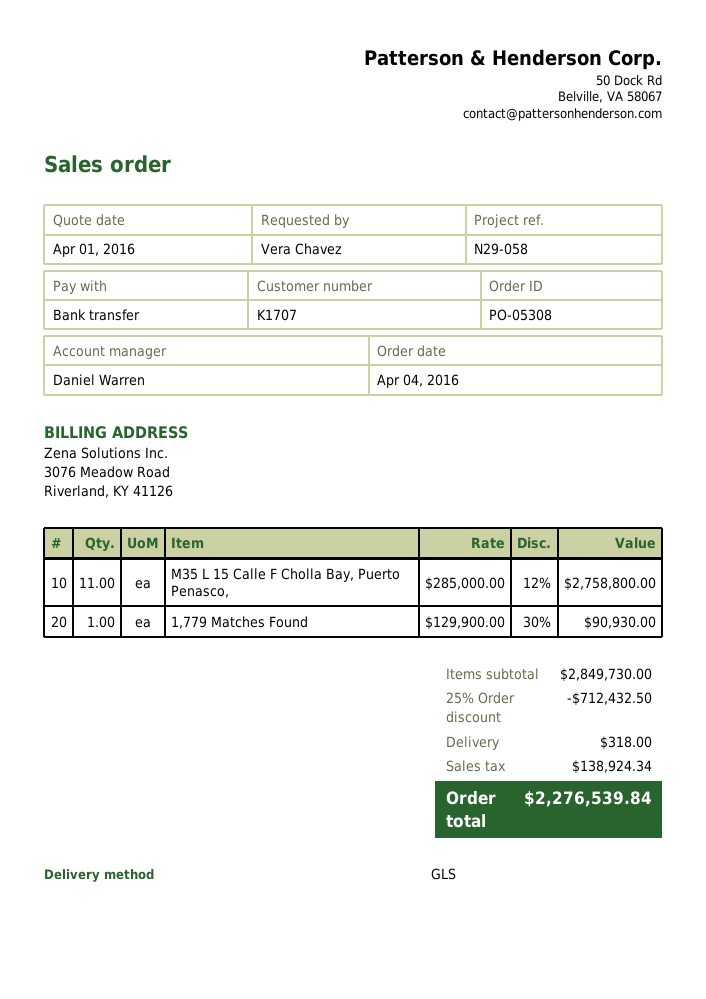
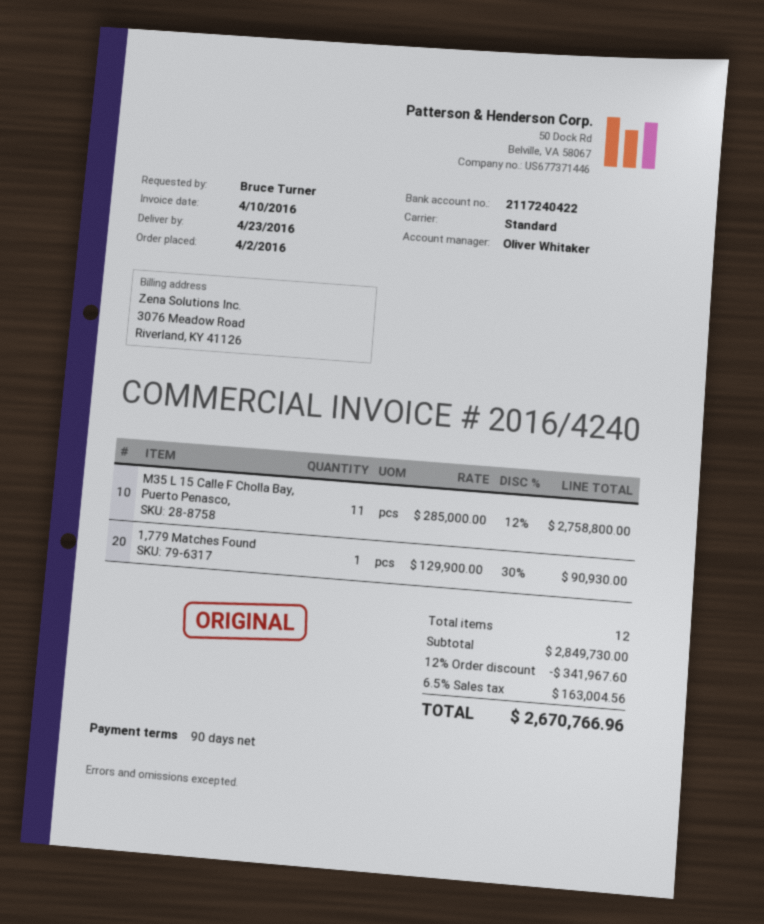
order date: 2016-04-04 -> 2016-04-02
ordered by: Vera Chavez -> Bruce Turner
sales rep: Daniel Warren -> Oliver Whitaker
shipping method: GLS -> standard
discount: 25% = 712432.50 -> 12% = 341967.60
shipping: 318.00 -> none
tax: 138924.34 -> 163004.56
total: 2276539.84 -> 2670766.96

